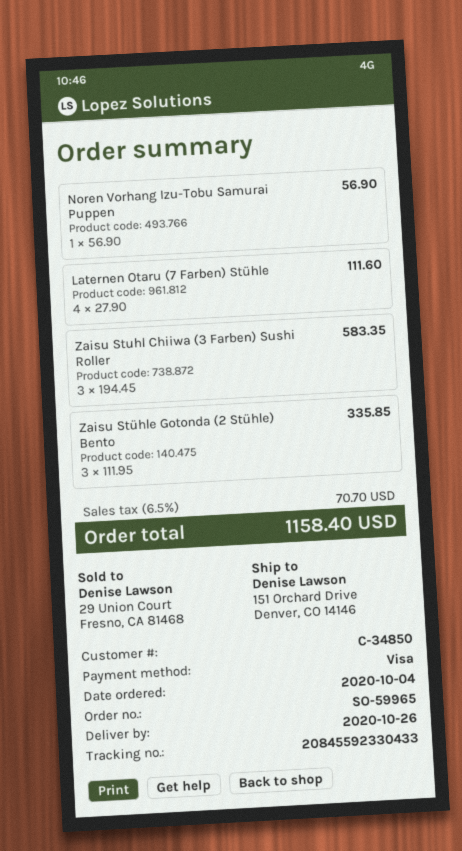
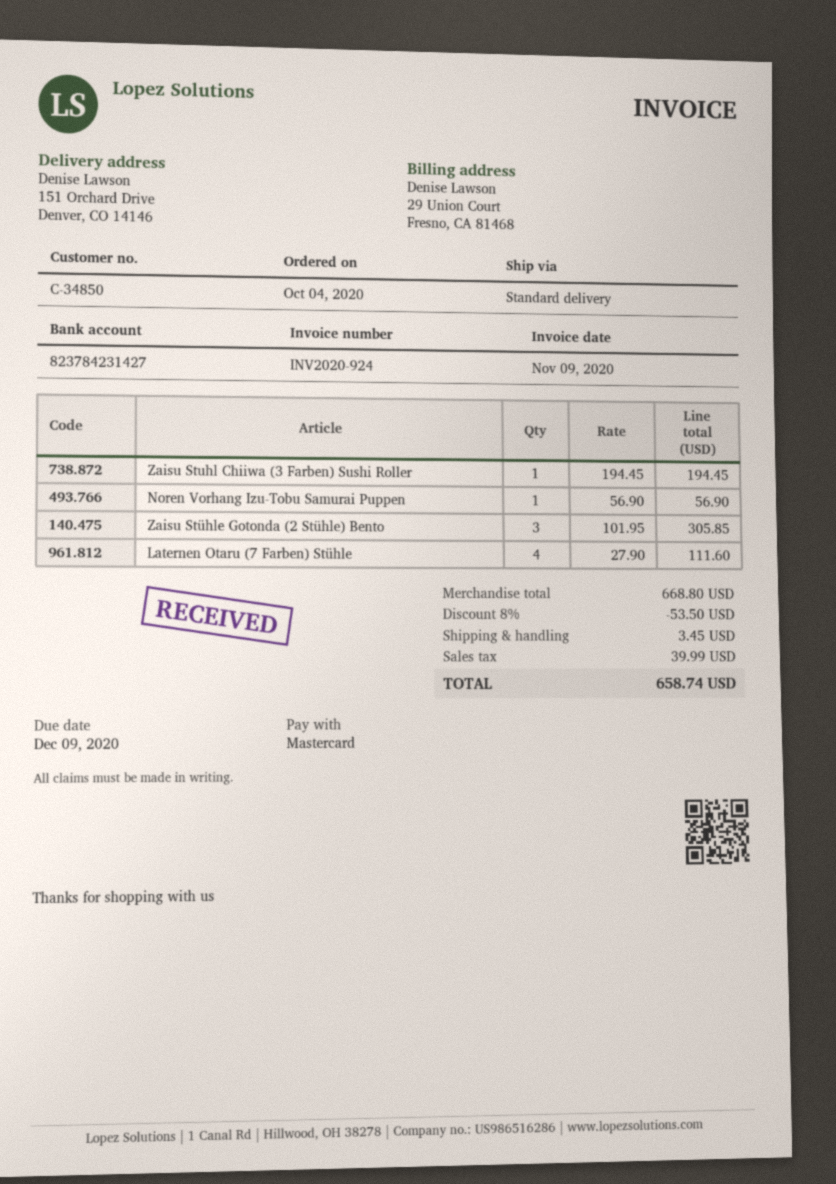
payment method: Visa -> Mastercard
Zaisu Stuhl Chiiwa (3 Farben) Sushi Roller: 3 x 194.45 = 583.35 -> 1 x 194.45 = 194.45
Zaisu Stühle Gotonda (2 Stühle) Bento: 3 x 111.95 = 335.85 -> 3 x 101.95 = 305.85
discount: none -> 8% = 53.50
shipping: none -> 3.45
tax: 70.70 -> 39.99
total: 1158.40 -> 658.74

